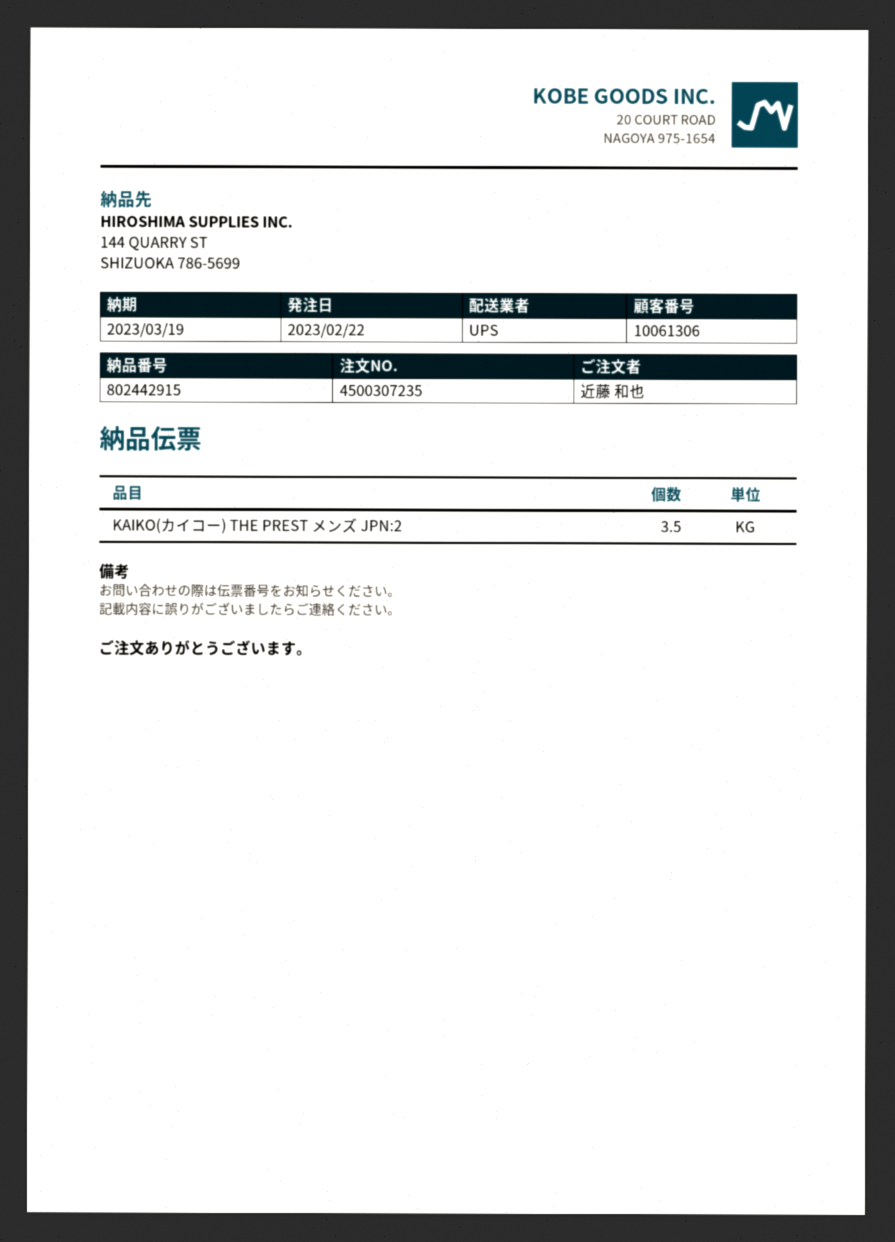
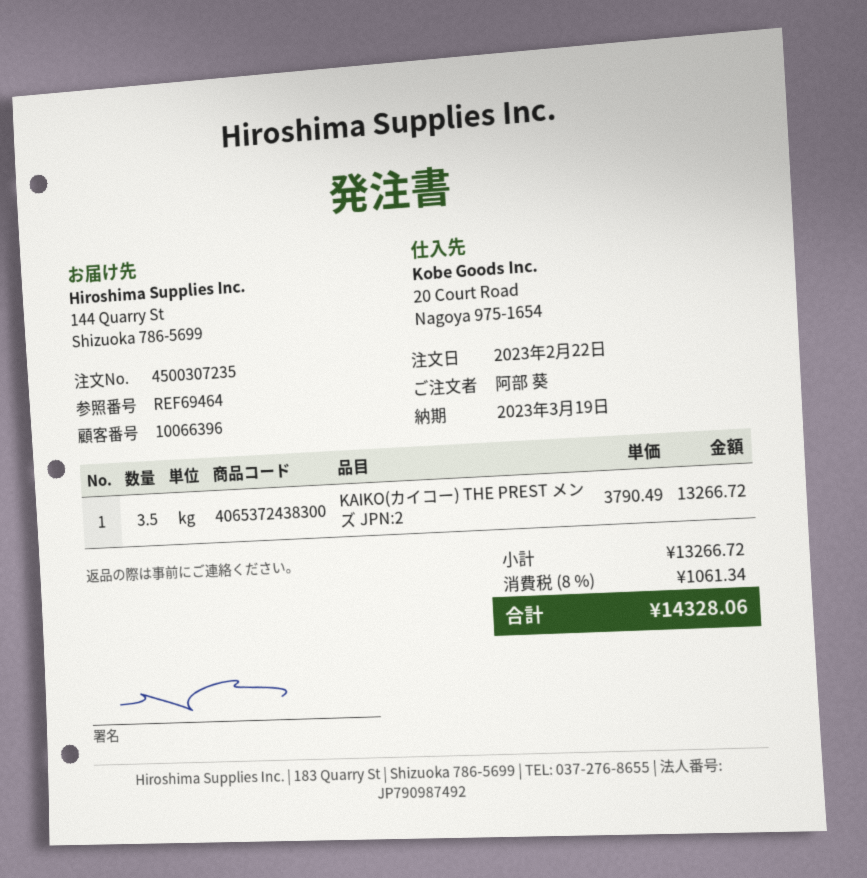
customer number: 10061306 -> 10066396
ordered by: 近藤 和也 -> 阿部 葵

